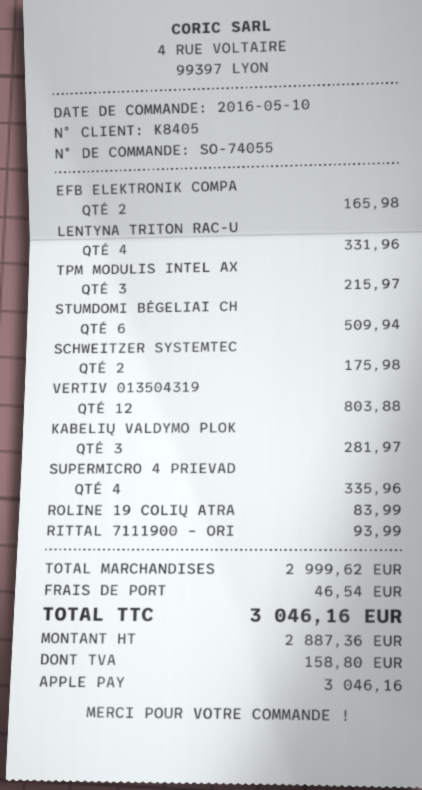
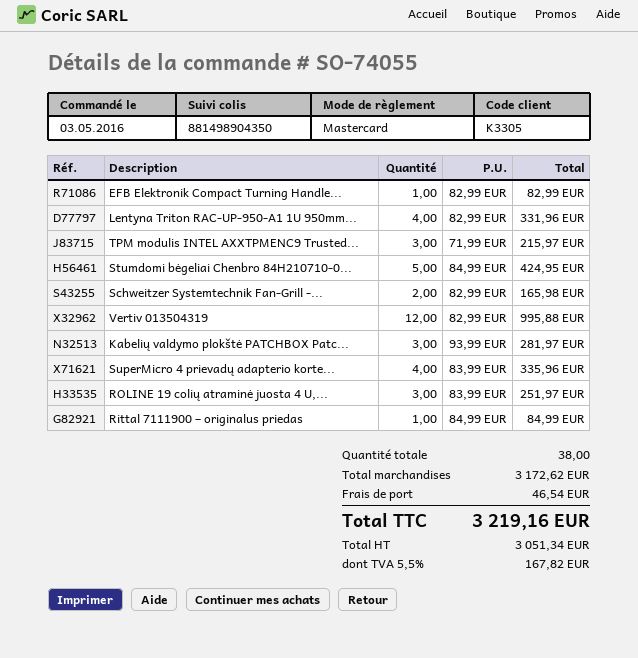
order date: 2016-05-10 -> 2016-05-03
customer number: K8405 -> K3305
payment method: Apple Pay -> Mastercard
EFB ELEKTRONIK COMPA: 2 for 165.98 -> 1 for 82.99
STUMDOMI BĖGELIAI CH: 6 for 509.94 -> 5 for 424.95
SCHWEITZER SYSTEMTEC: 2 for 175.98 -> 2 for 165.98
VERTIV 013504319: 12 for 803.88 -> 12 for 995.88
ROLINE 19 COLIŲ ATRA: 1 for 83.99 -> 3 for 251.97
RITTAL 7111900 – ORI: 1 for 93.99 -> 1 for 84.99
subtotal: 2999.62 -> 3172.62
net: 2887.36 -> 3051.34
tax: 158.80 -> 167.82
total: 3046.16 -> 3219.16

